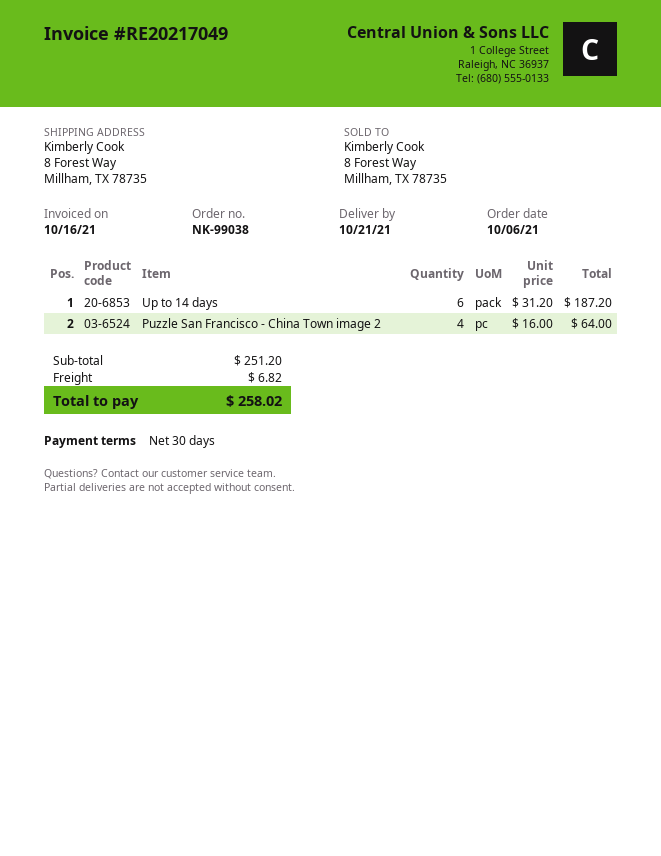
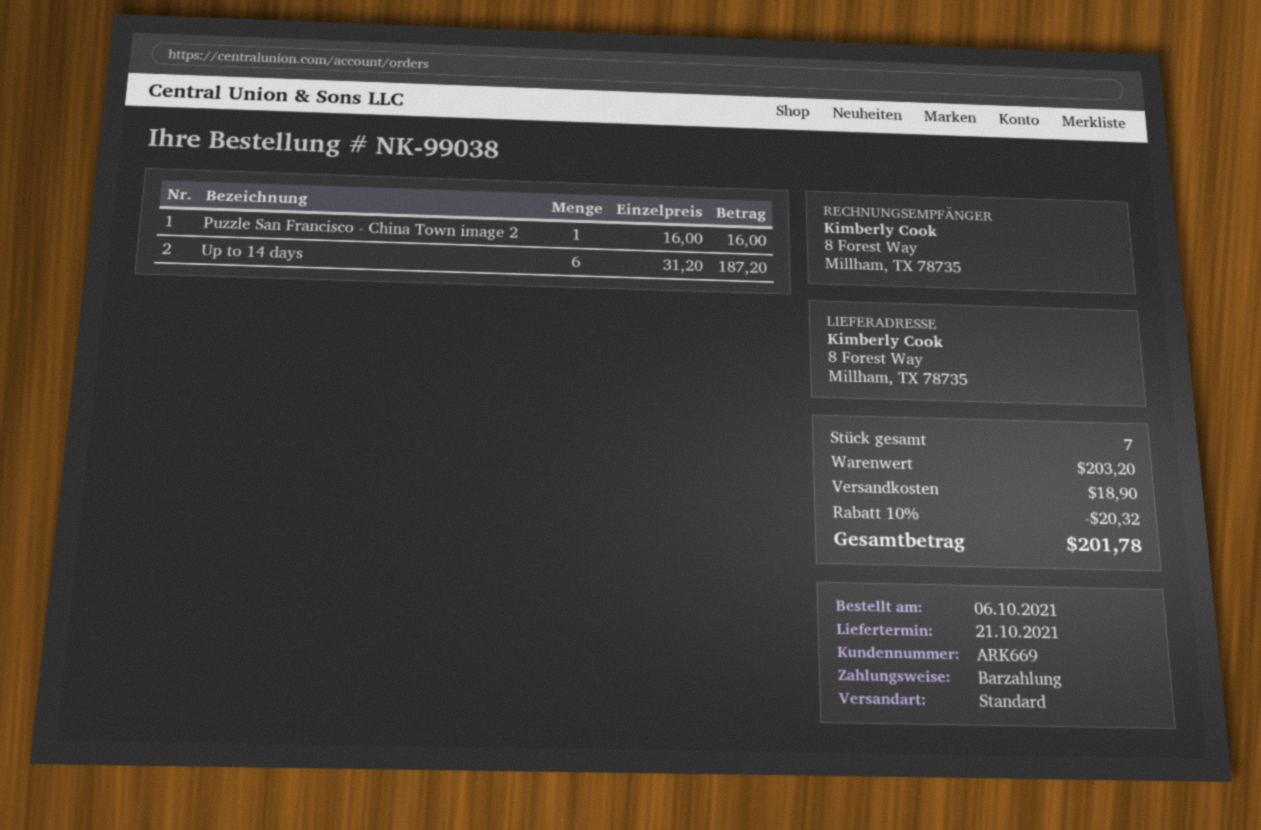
Puzzle San Francisco - China Town image 2: 4 x 16.00 = 64.00 -> 1 x 16.00 = 16.00
subtotal: 251.20 -> 203.20
discount: none -> 10% = 20.32
shipping: 6.82 -> 18.90
total: 258.02 -> 201.78

